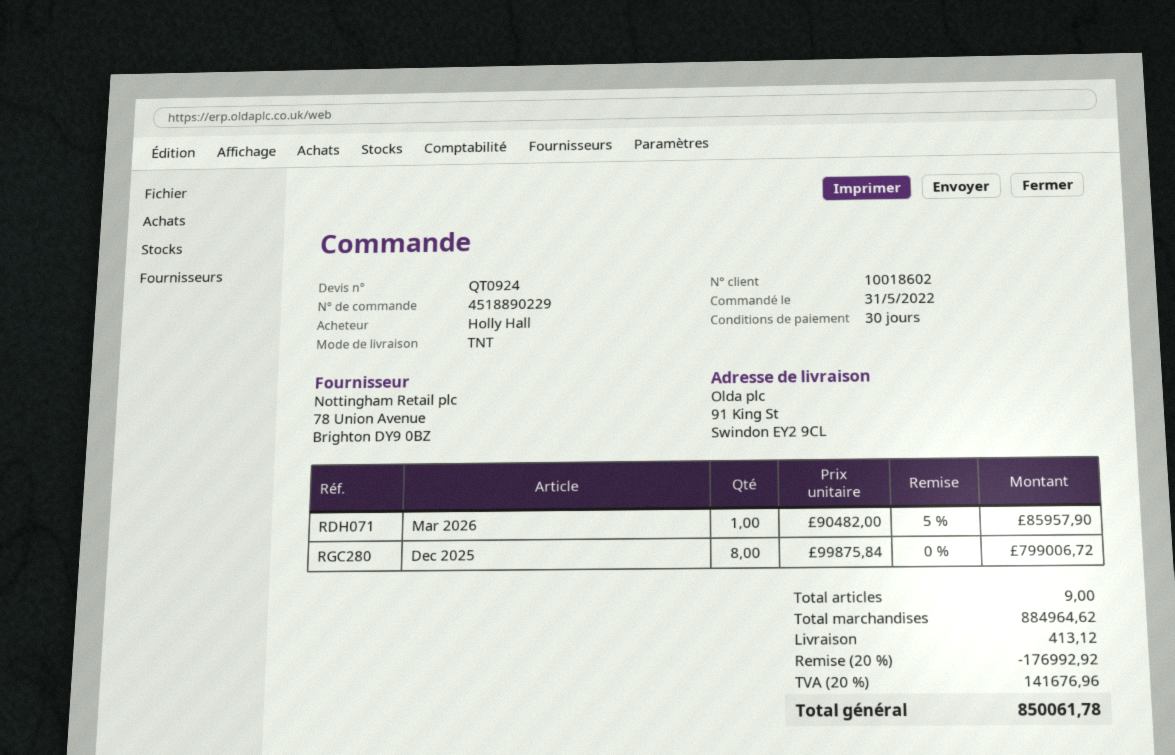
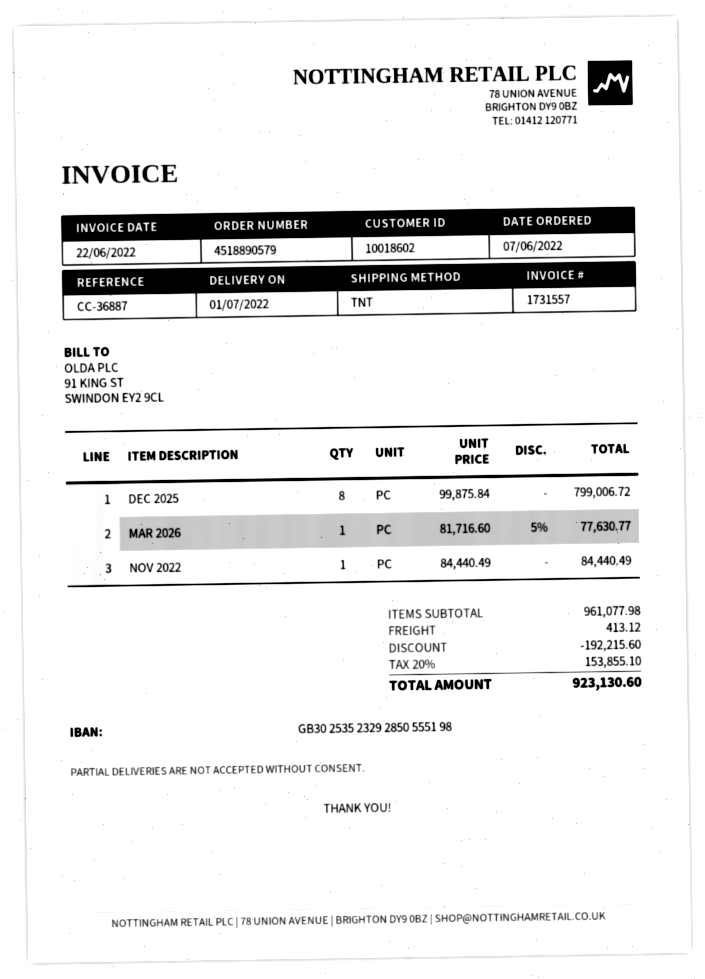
order number: 4518890229 -> 4518890579
order date: 2022-05-31 -> 2022-06-07
Mar 2026: 1 x 90482.00 - 5% = 85957.90 -> 1 x 81716.60 - 5% = 77630.77
NOV 2022: none -> 1 x 84440.49 = 84440.49
subtotal: 884964.62 -> 961077.98
discount: 176992.92 -> 192215.60
tax: 20% = 141676.96 -> 20% = 153855.10
total: 850061.78 -> 923130.60

